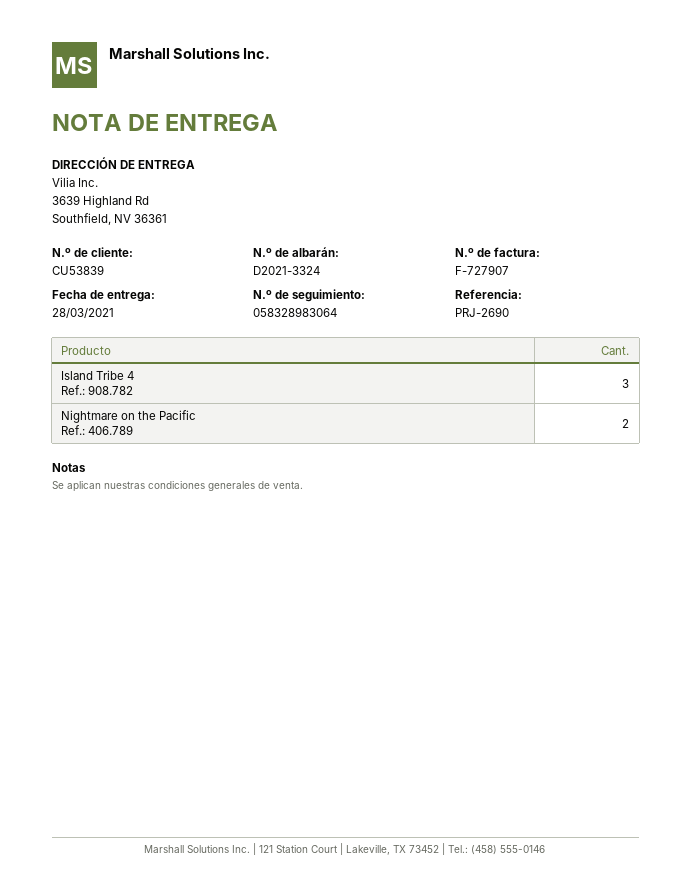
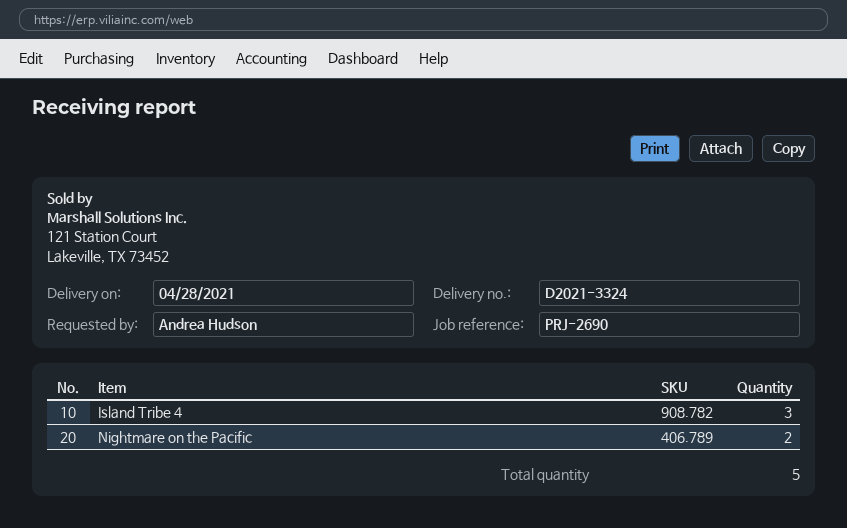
delivery date: 2021-03-28 -> 2021-04-28

